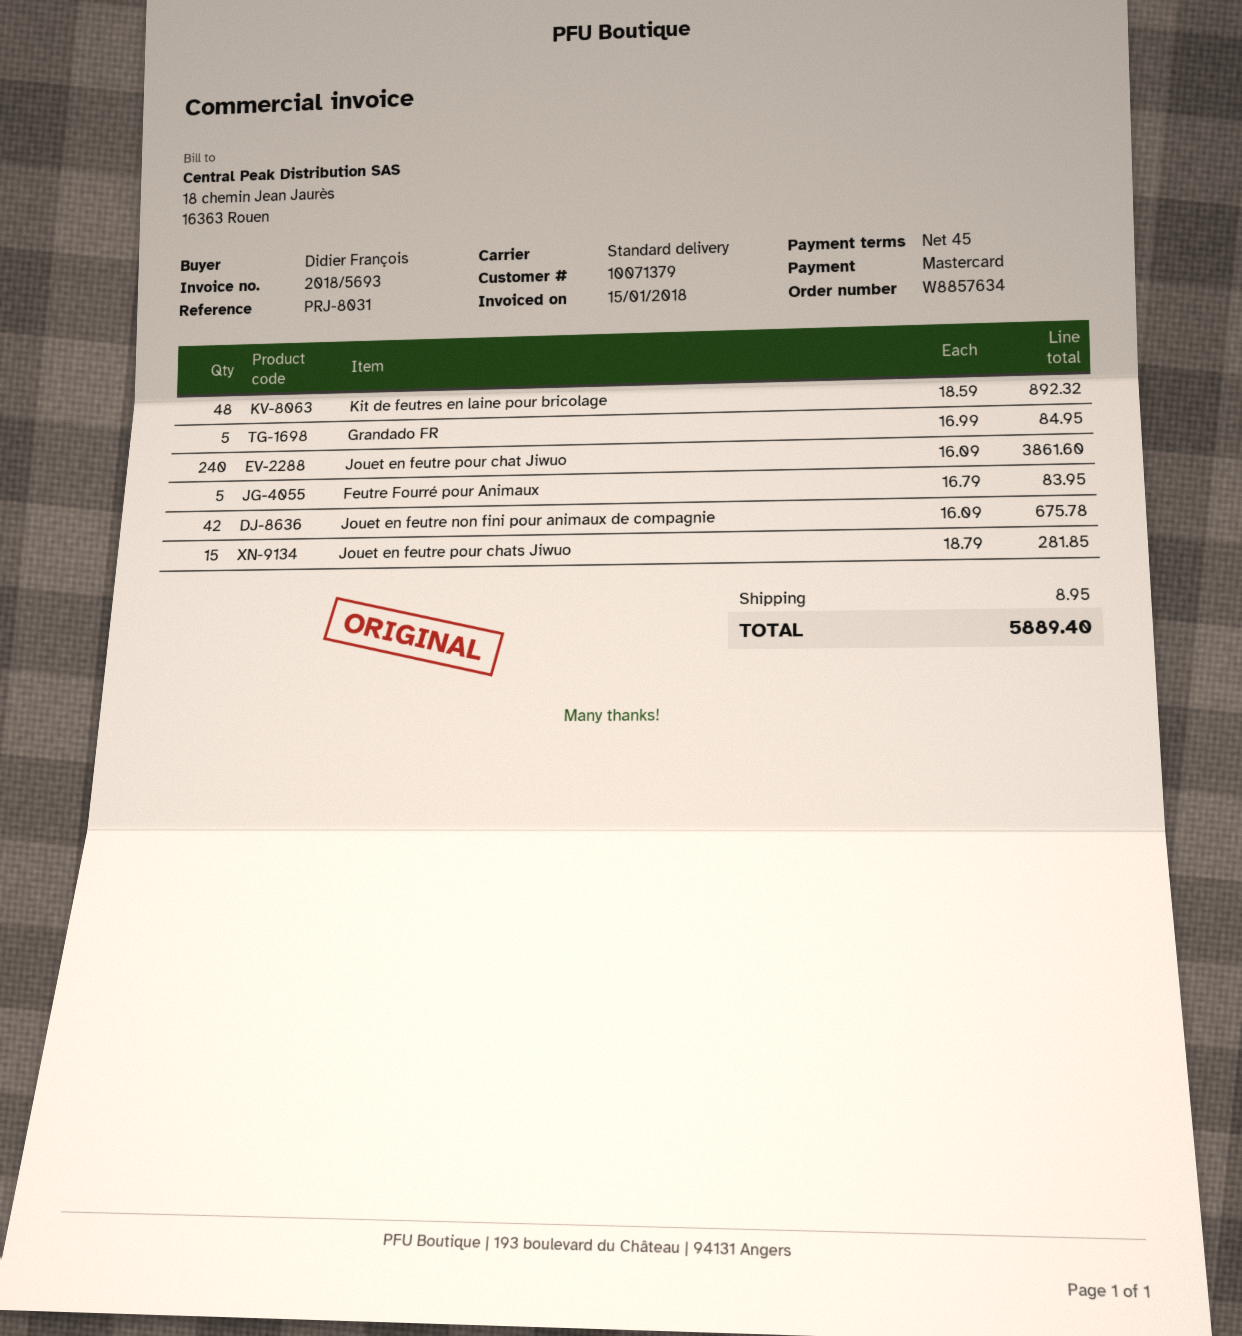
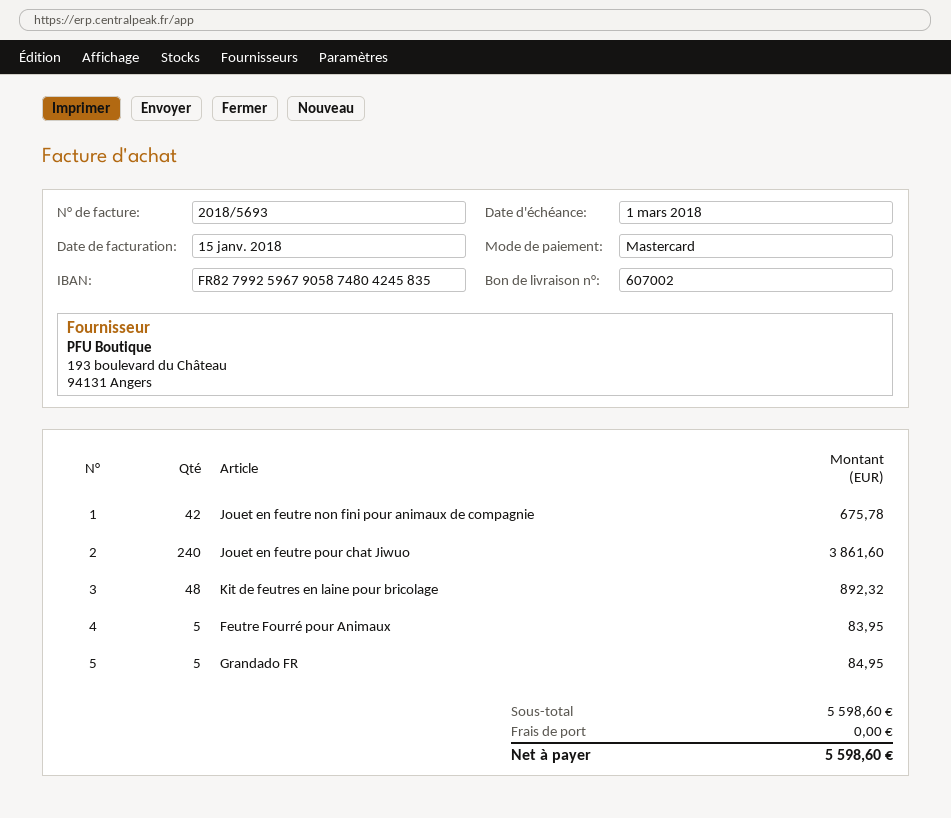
Jouet en feutre pour chats Jiwuo: 15 for 281.85 -> none
shipping: 8.95 -> 0.00
total: 5889.40 -> 5598.60

